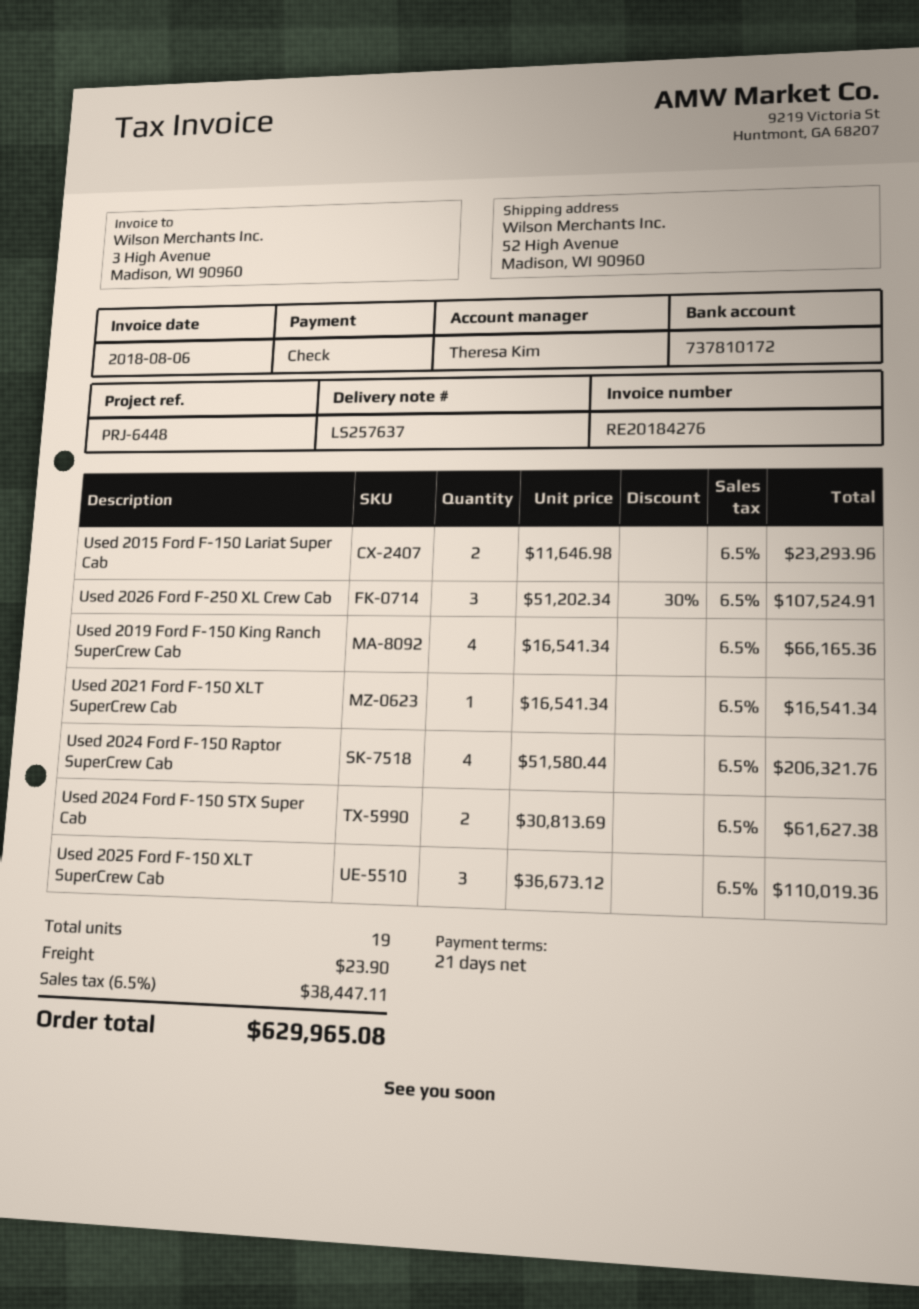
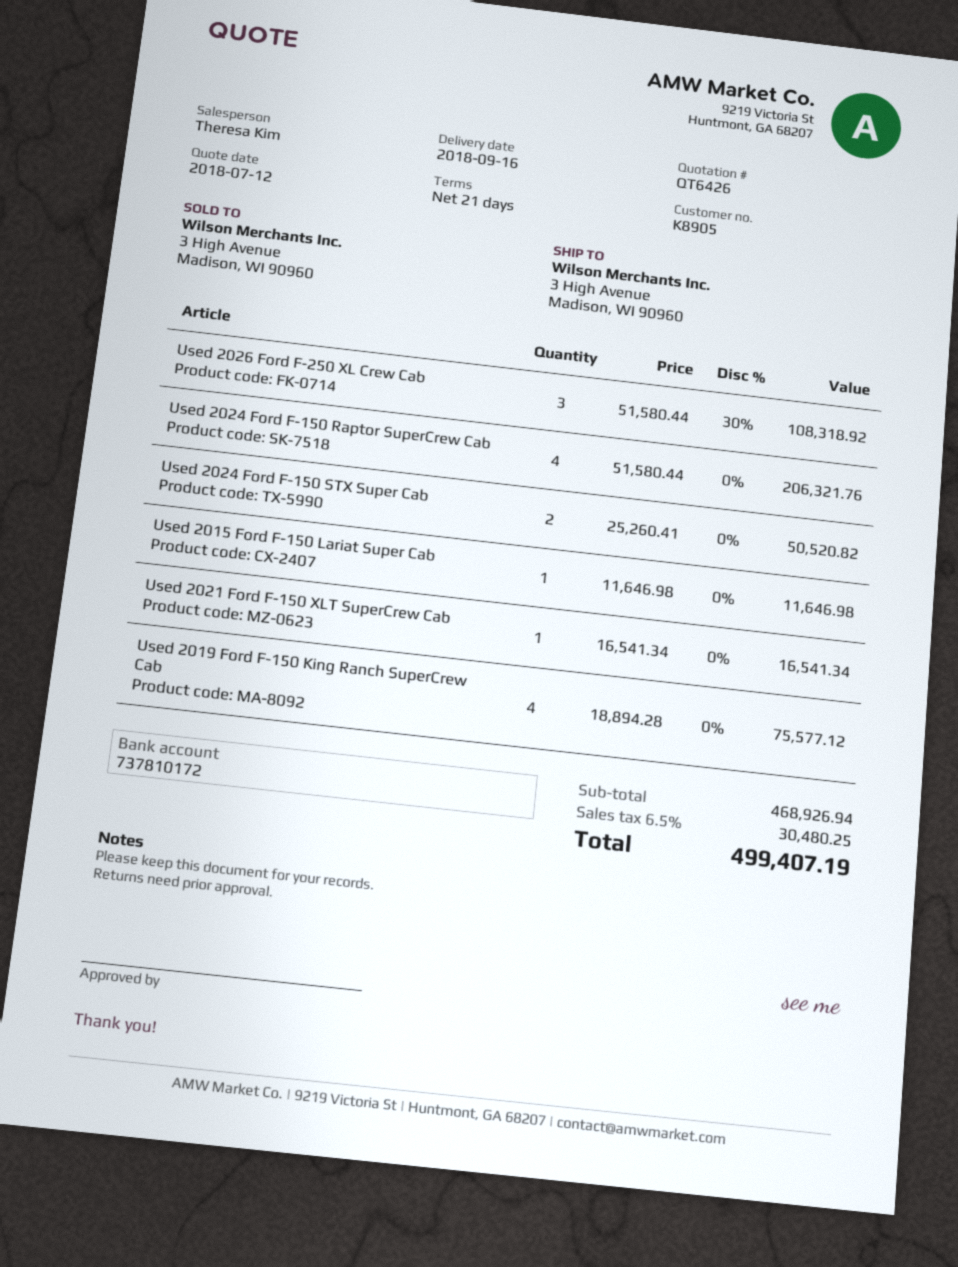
ship to: 52 High Avenue, Madison, WI 90960 -> 3 High Avenue, Madison, WI 90960
Used 2015 Ford F-150 Lariat Super Cab: 2 x 11646.98 = 23293.96 -> 1 x 11646.98 = 11646.98
Used 2026 Ford F-250 XL Crew Cab: 3 x 51202.34 - 30% = 107524.91 -> 3 x 51580.44 - 30% = 108318.92
Used 2019 Ford F-150 King Ranch SuperCrew Cab: 4 x 16541.34 = 66165.36 -> 4 x 18894.28 = 75577.12
Used 2024 Ford F-150 STX Super Cab: 2 x 30813.69 = 61627.38 -> 2 x 25260.41 = 50520.82
Used 2025 Ford F-150 XLT SuperCrew Cab: 3 x 36673.12 = 110019.36 -> none
shipping: 23.90 -> none
tax: 6.5% = 38447.11 -> 6.5% = 30480.25
total: 629965.08 -> 499407.19

